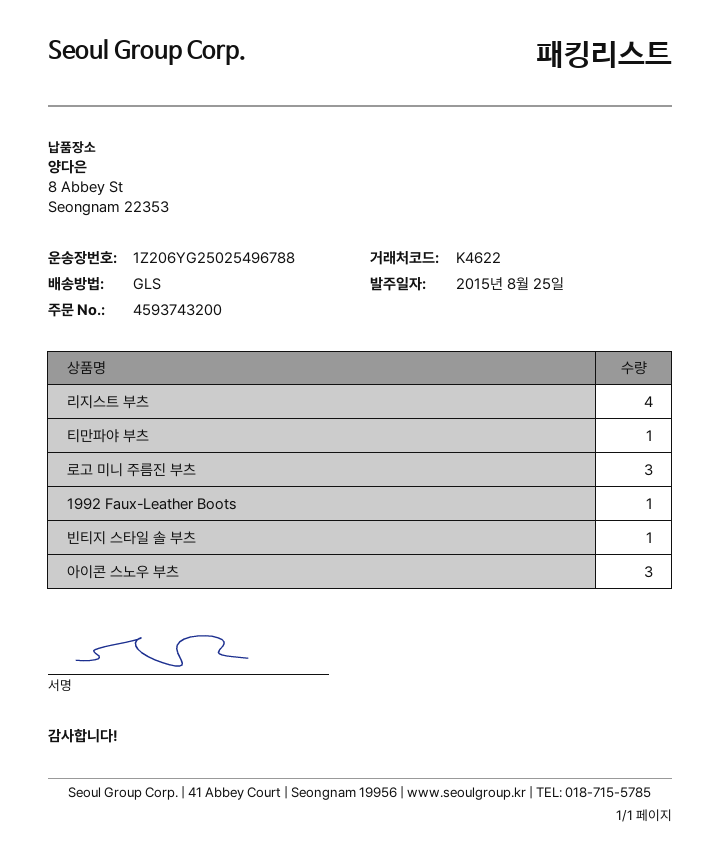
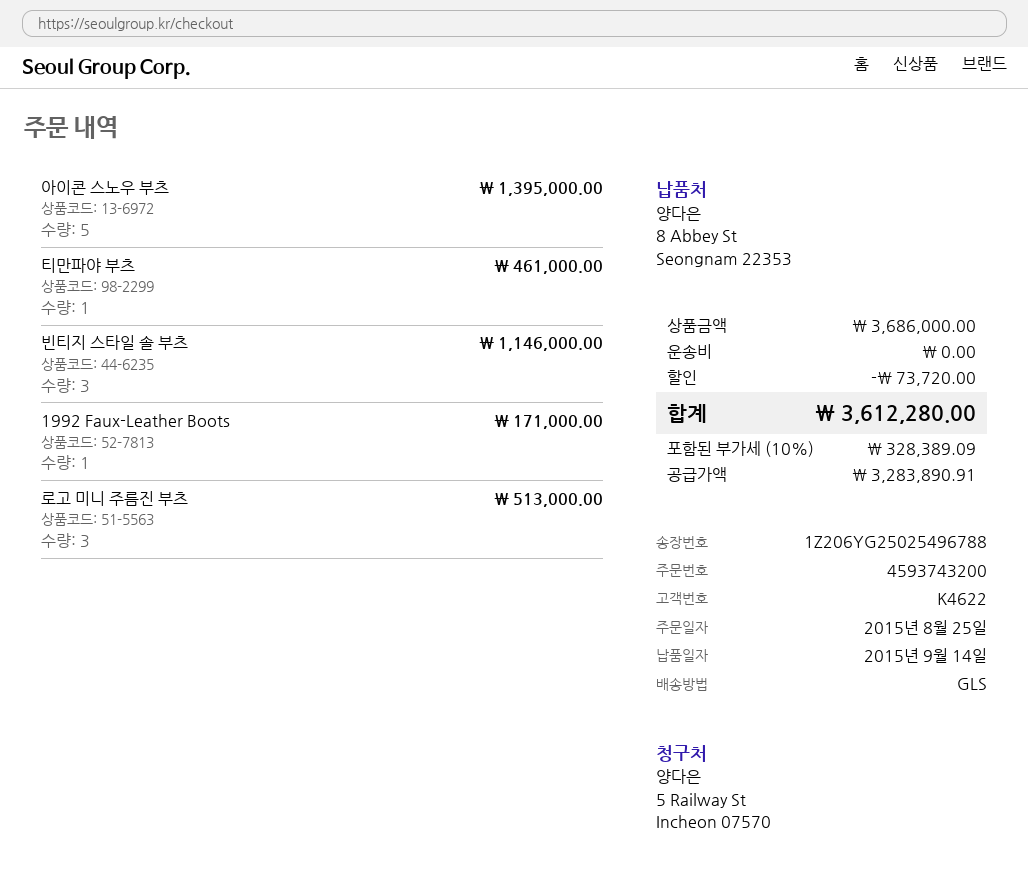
리지스트 부츠: 4 -> none
빈티지 스타일 솔 부츠: 1 -> 3
아이콘 스노우 부츠: 3 -> 5

